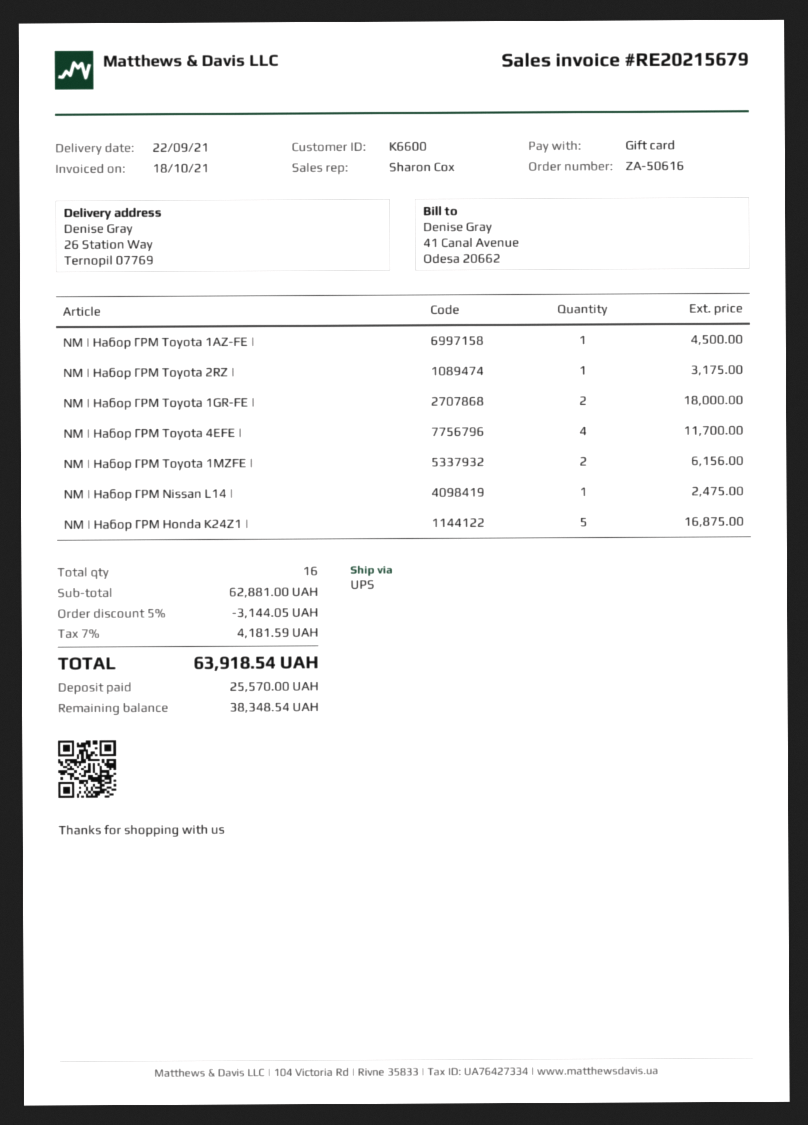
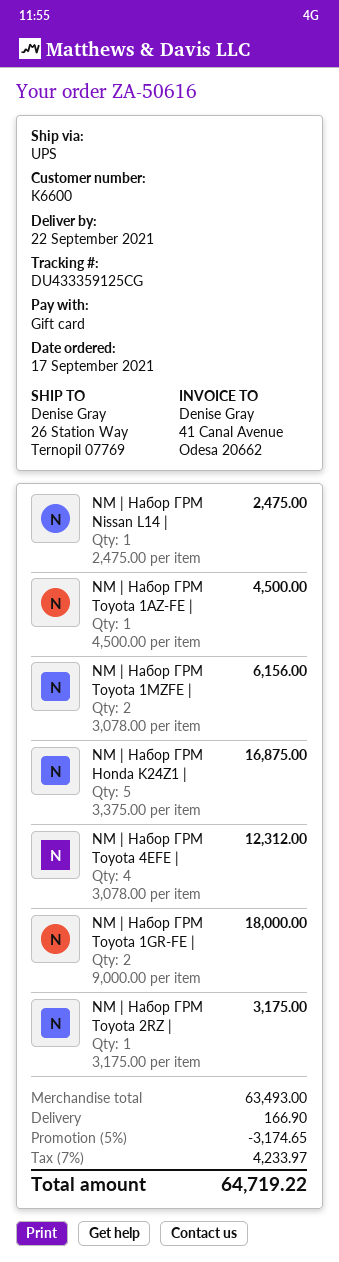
NM | Набор ГРМ Toyota 4EFE |: 4 for 11700.00 -> 4 for 12312.00
subtotal: 62881.00 -> 63493.00
discount: 5% = 3144.05 -> 5% = 3174.65
shipping: none -> 166.90
tax: 7% = 4181.59 -> 7% = 4233.97
total: 63918.54 -> 64719.22

